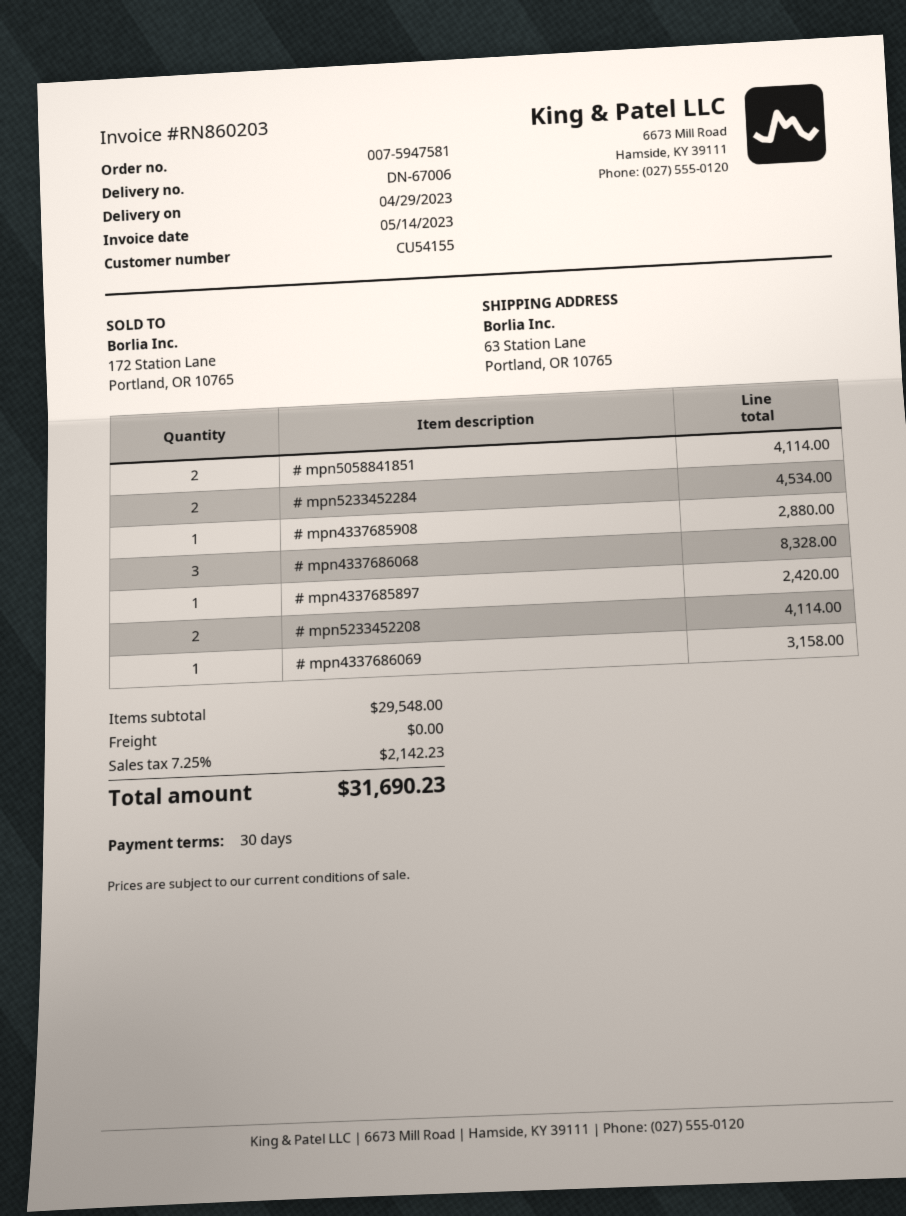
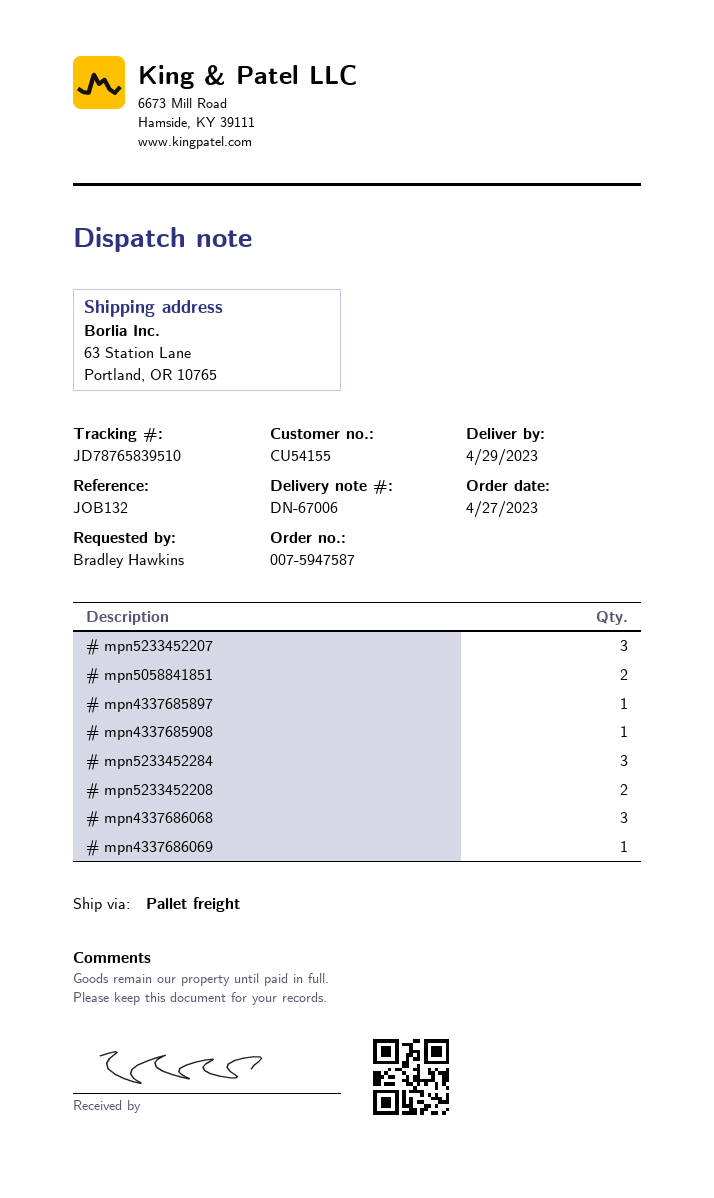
order number: 007-5947581 -> 007-5947587
# mpn5233452284: 2 -> 3
# mpn5233452207: none -> 3

